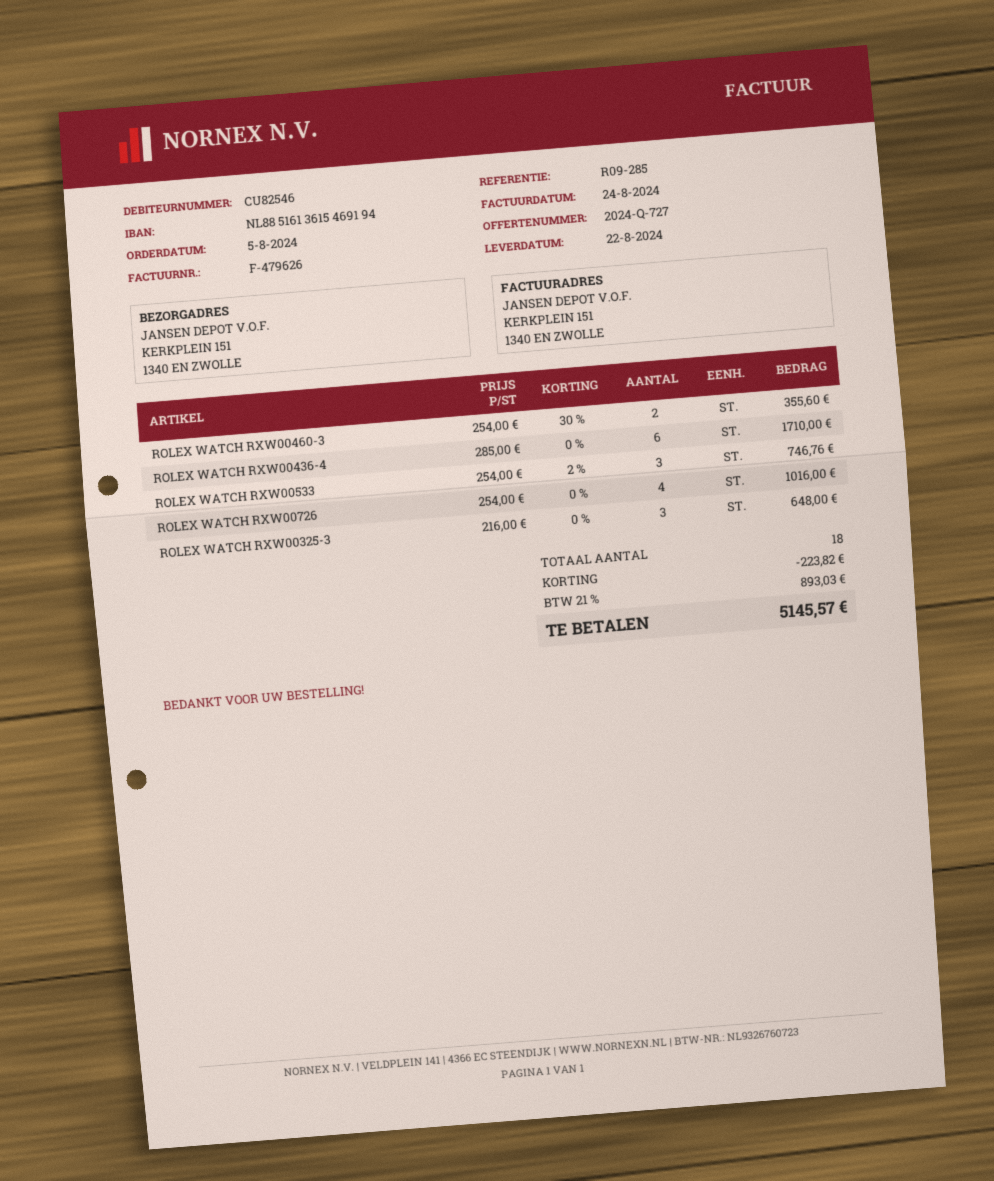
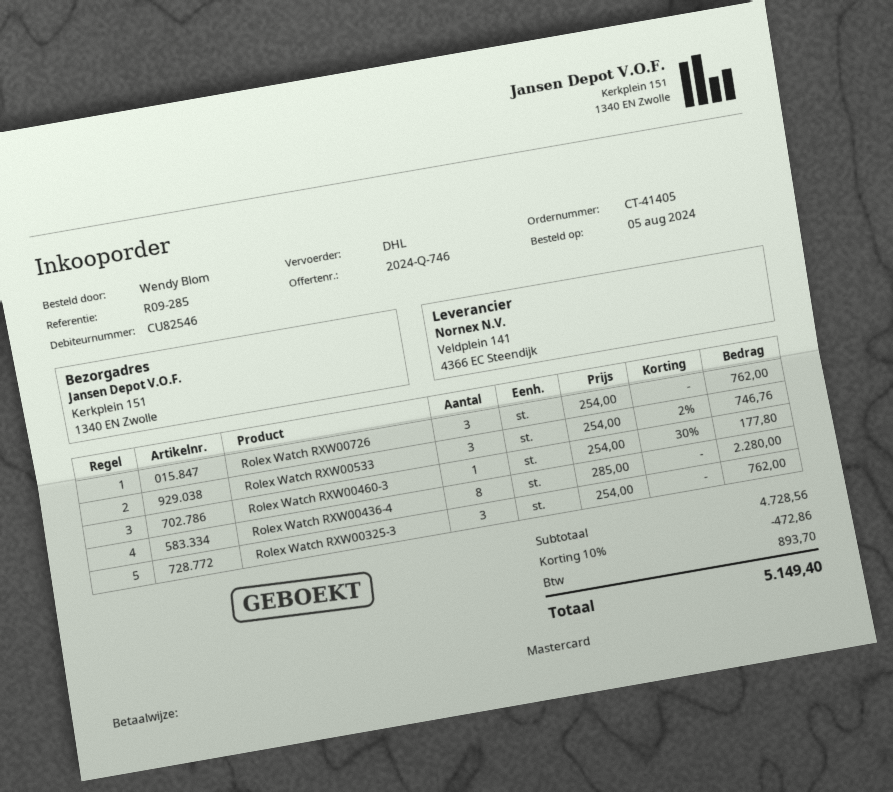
quote number: 2024-Q-727 -> 2024-Q-746
ROLEX WATCH RXW00460-3: 2 x 254.00 - 30% = 355.60 -> 1 x 254.00 - 30% = 177.80
ROLEX WATCH RXW00436-4: 6 x 285.00 = 1710.00 -> 8 x 285.00 = 2280.00
ROLEX WATCH RXW00726: 4 x 254.00 = 1016.00 -> 3 x 254.00 = 762.00
ROLEX WATCH RXW00325-3: 3 x 216.00 = 648.00 -> 3 x 254.00 = 762.00
discount: 223.82 -> 472.86
tax: 893.03 -> 893.70
total: 5145.57 -> 5149.40

